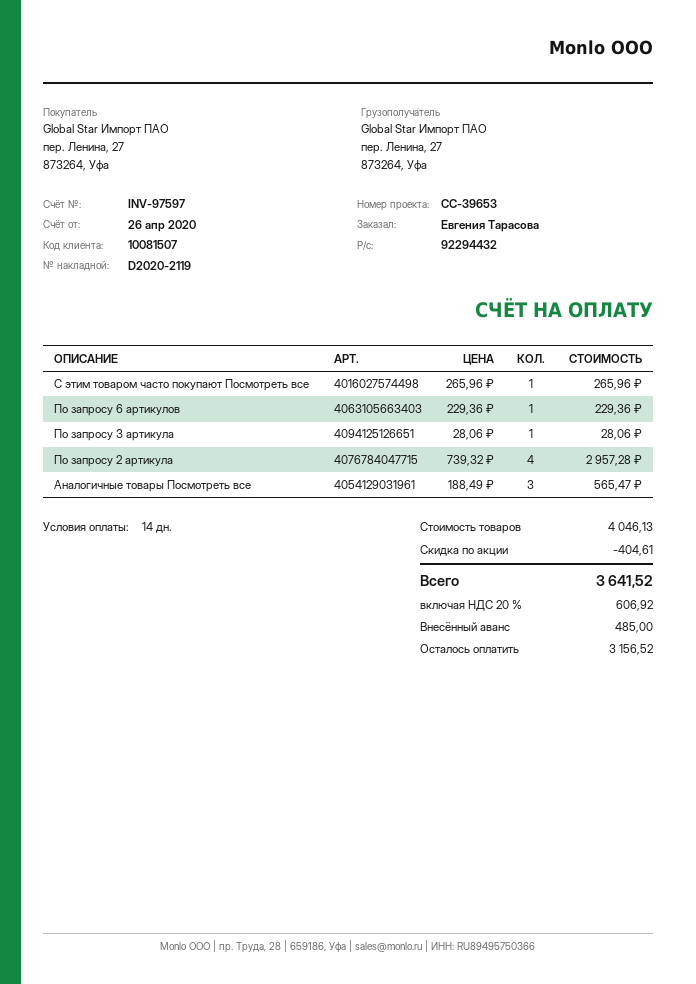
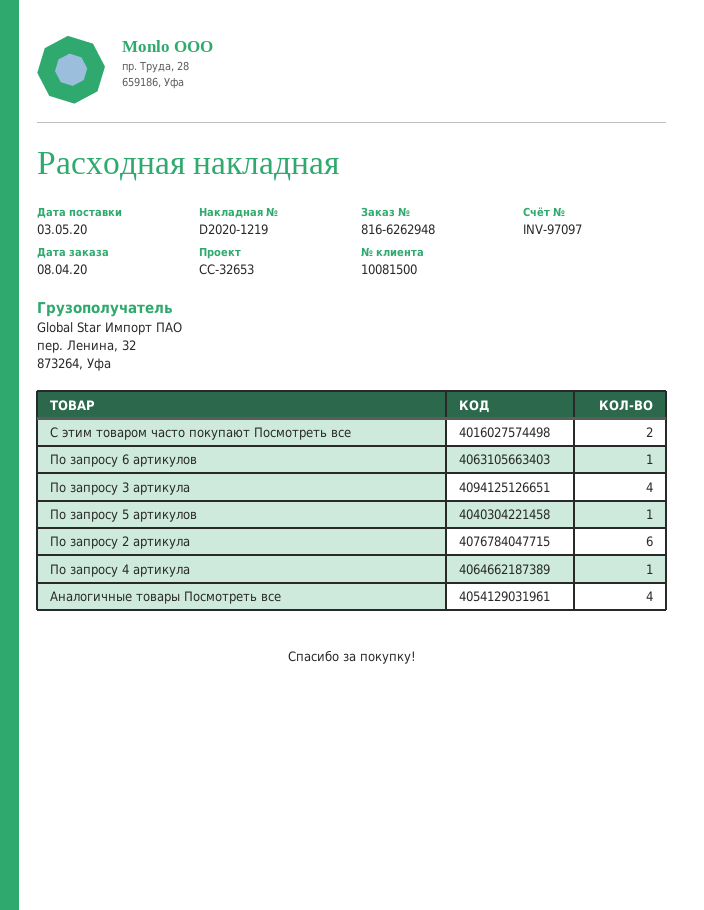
delivery note number: D2020-2119 -> D2020-1219
invoice number: INV-97597 -> INV-97097
customer number: 10081507 -> 10081500
reference: CC-39653 -> CC-32653
ship to: пер. Ленина, 27, 873264, Уфа -> пер. Ленина, 32, 873264, Уфа
С этим товаром часто покупают Посмотреть все: 1 -> 2
По запросу 3 артикула: 1 -> 4
По запросу 2 артикула: 4 -> 6
Аналогичные товары Посмотреть все: 3 -> 4
По запросу 5 артикулов: none -> 1
По запросу 4 артикула: none -> 1

